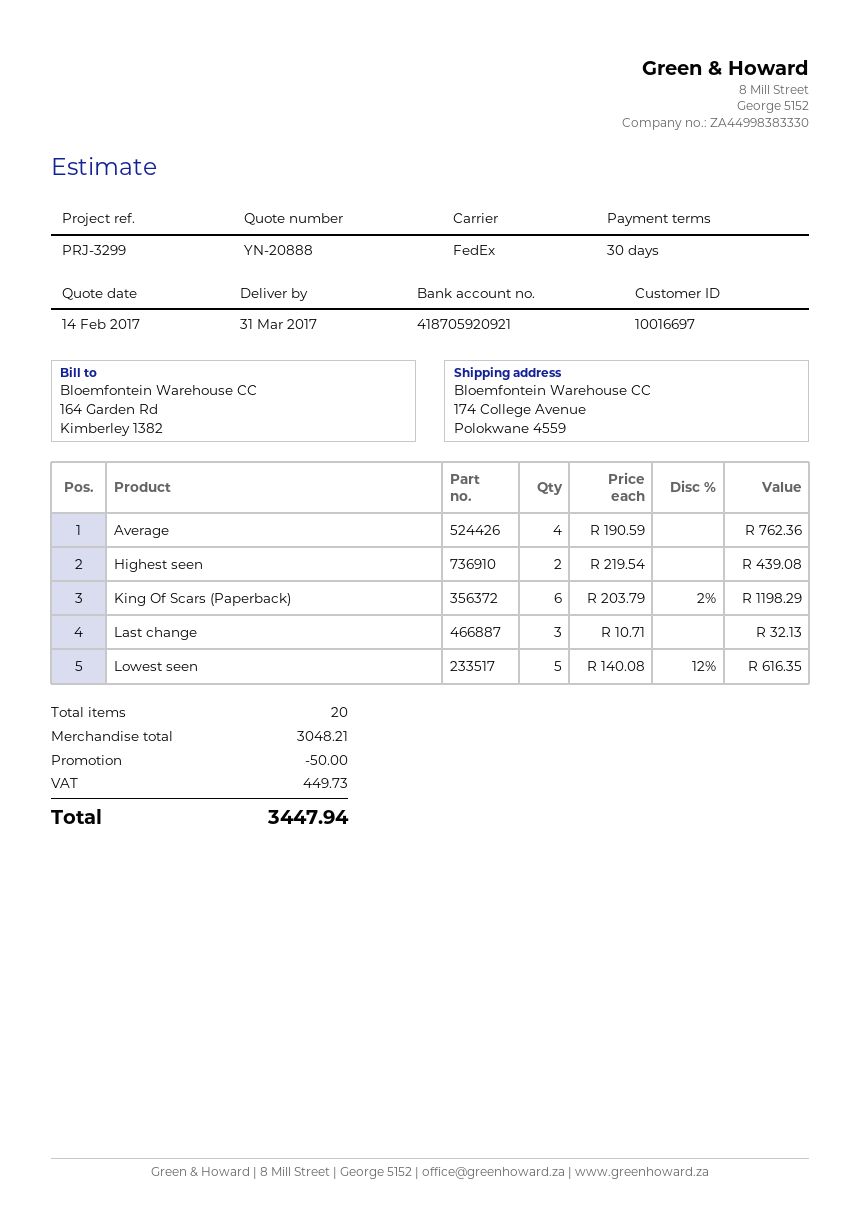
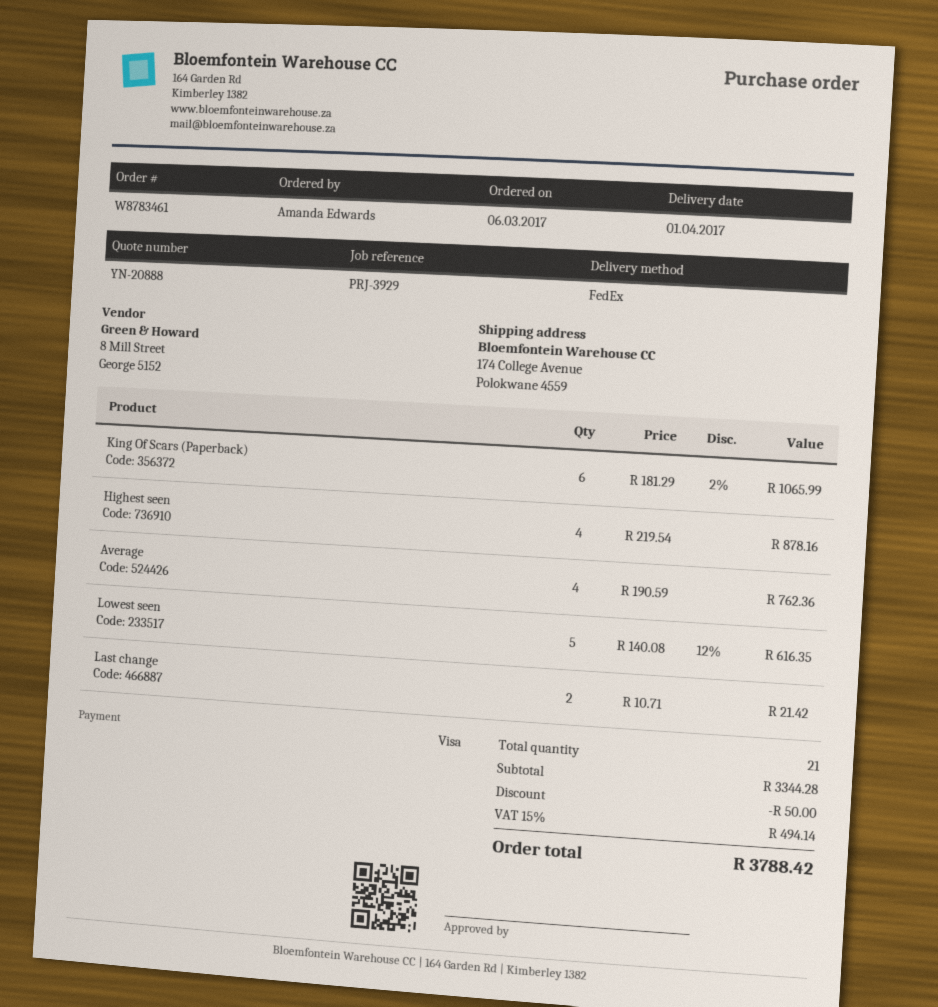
delivery date: 2017-03-31 -> 2017-04-01
reference: PRJ-3299 -> PRJ-3929
Highest seen: 2 x 219.54 = 439.08 -> 4 x 219.54 = 878.16
King Of Scars (Paperback): 6 x 203.79 - 2% = 1198.29 -> 6 x 181.29 - 2% = 1065.99
Last change: 3 x 10.71 = 32.13 -> 2 x 10.71 = 21.42
total quantity: 20 -> 21
subtotal: 3048.21 -> 3344.28
tax: 449.73 -> 494.14
total: 3447.94 -> 3788.42

